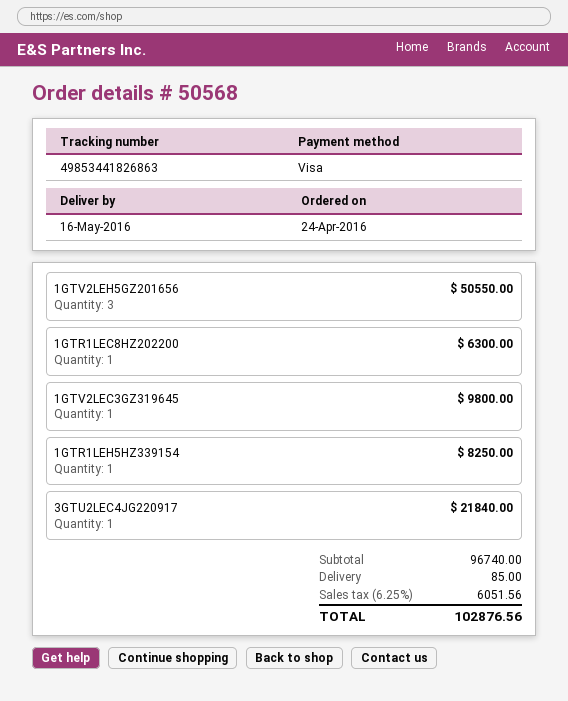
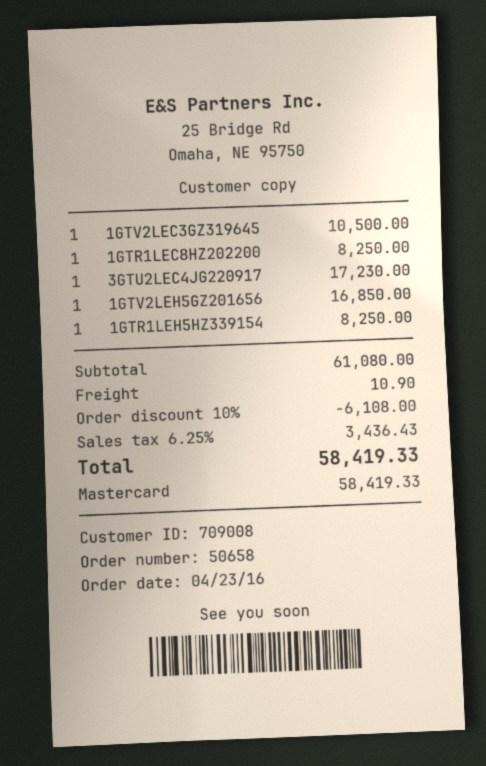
order number: 50568 -> 50658
order date: 2016-04-24 -> 2016-04-23
payment method: Visa -> Mastercard
1GTV2LEH5GZ201656: 3 for 50550.00 -> 1 for 16850.00
1GTR1LEC8HZ202200: 1 for 6300.00 -> 1 for 8250.00
1GTV2LEC3GZ319645: 1 for 9800.00 -> 1 for 10500.00
3GTU2LEC4JG220917: 1 for 21840.00 -> 1 for 17230.00
subtotal: 96740.00 -> 61080.00
discount: none -> 10% = 6108.00
shipping: 85.00 -> 10.90
tax: 6.25% = 6051.56 -> 6.25% = 3436.43
total: 102876.56 -> 58419.33

